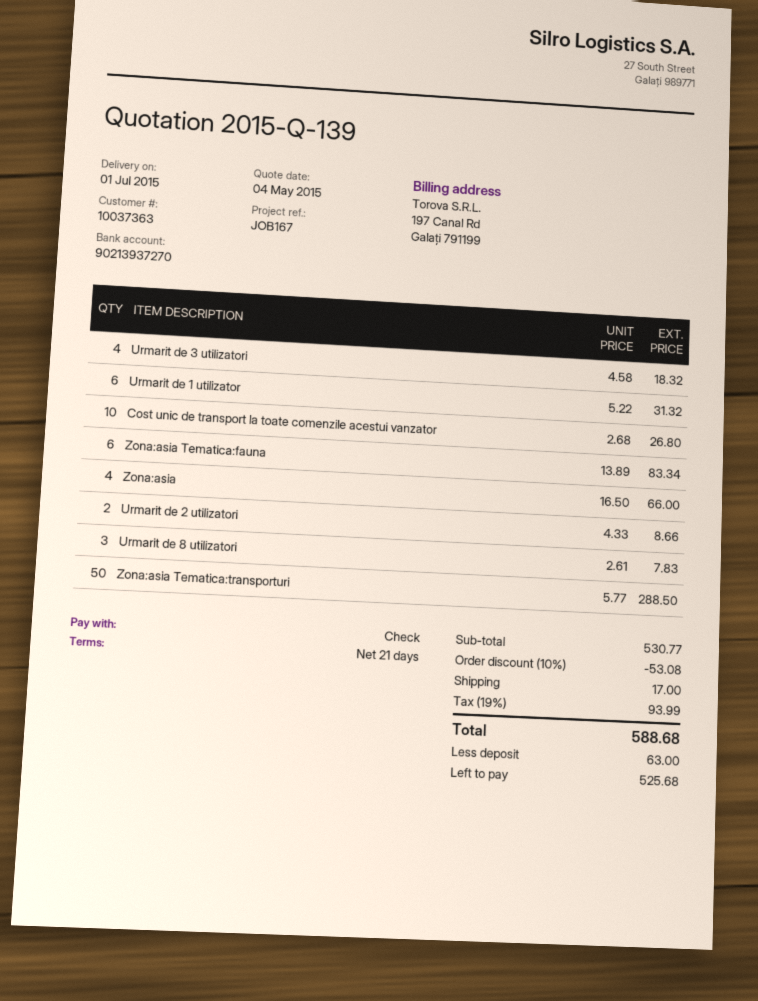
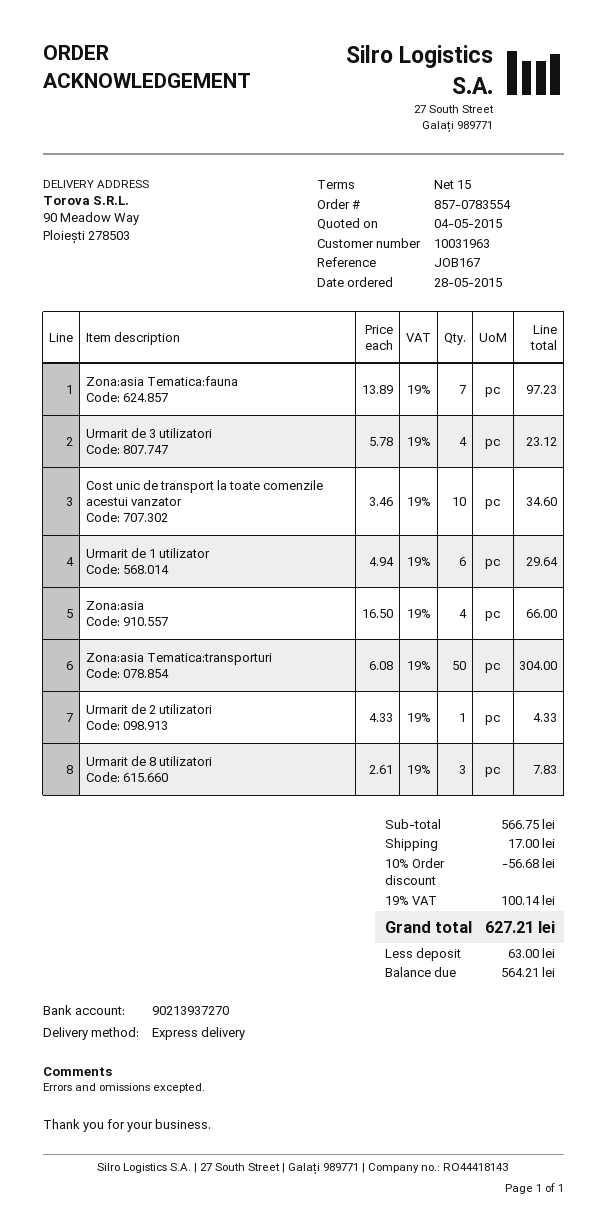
payment terms: 21 days -> 15 days
customer number: 10037363 -> 10031963
Urmarit de 3 utilizatori: 4 x 4.58 = 18.32 -> 4 x 5.78 = 23.12
Urmarit de 1 utilizator: 6 x 5.22 = 31.32 -> 6 x 4.94 = 29.64
Cost unic de transport la toate comenzile acestui vanzator: 10 x 2.68 = 26.80 -> 10 x 3.46 = 34.60
Zona:asia Tematica:fauna: 6 x 13.89 = 83.34 -> 7 x 13.89 = 97.23
Urmarit de 2 utilizatori: 2 x 4.33 = 8.66 -> 1 x 4.33 = 4.33
Zona:asia Tematica:transporturi: 50 x 5.77 = 288.50 -> 50 x 6.08 = 304.00
subtotal: 530.77 -> 566.75
discount: 10% = 53.08 -> 10% = 56.68
tax: 19% = 93.99 -> 19% = 100.14
total: 588.68 -> 627.21
balance: 525.68 -> 564.21

